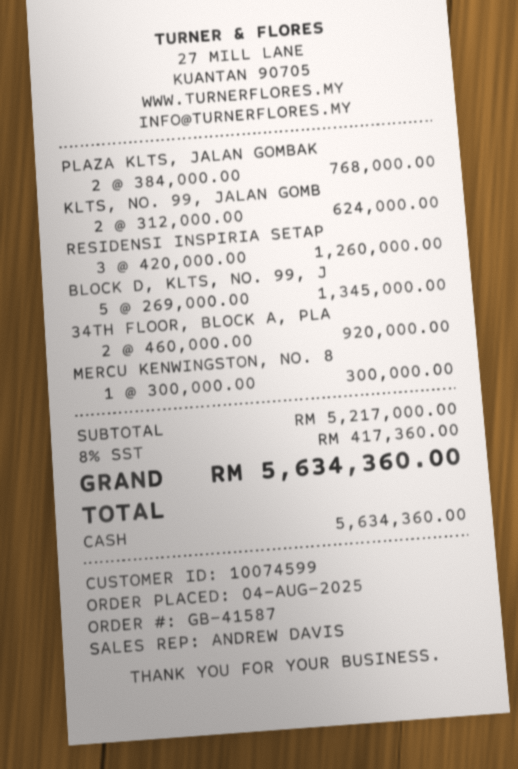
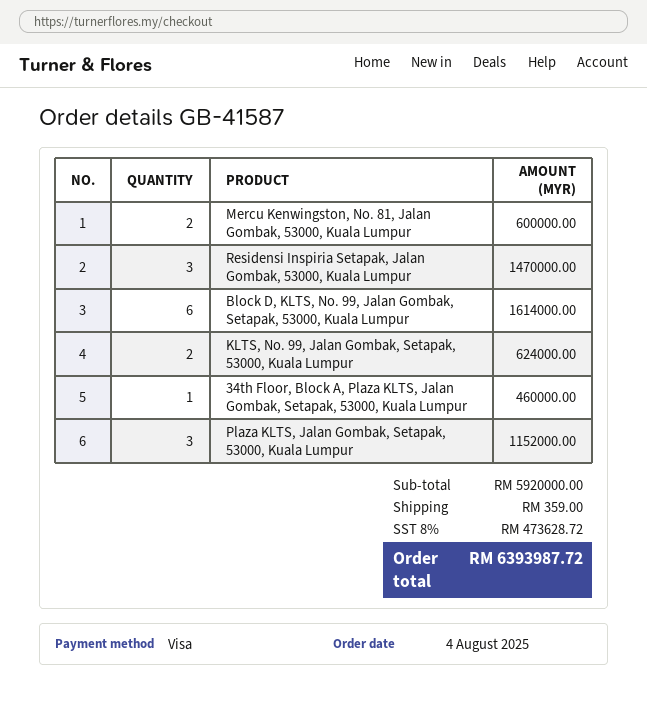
payment method: cash -> Visa
PLAZA KLTS, JALAN GOMBAK: 2 for 768000.00 -> 3 for 1152000.00
RESIDENSI INSPIRIA SETAP: 3 for 1260000.00 -> 3 for 1470000.00
BLOCK D, KLTS, NO. 99, J: 5 for 1345000.00 -> 6 for 1614000.00
34TH FLOOR, BLOCK A, PLA: 2 for 920000.00 -> 1 for 460000.00
MERCU KENWINGSTON, NO. 8: 1 for 300000.00 -> 2 for 600000.00
subtotal: 5217000.00 -> 5920000.00
shipping: none -> 359.00
tax: 8% = 417360.00 -> 8% = 473628.72
total: 5634360.00 -> 6393987.72

